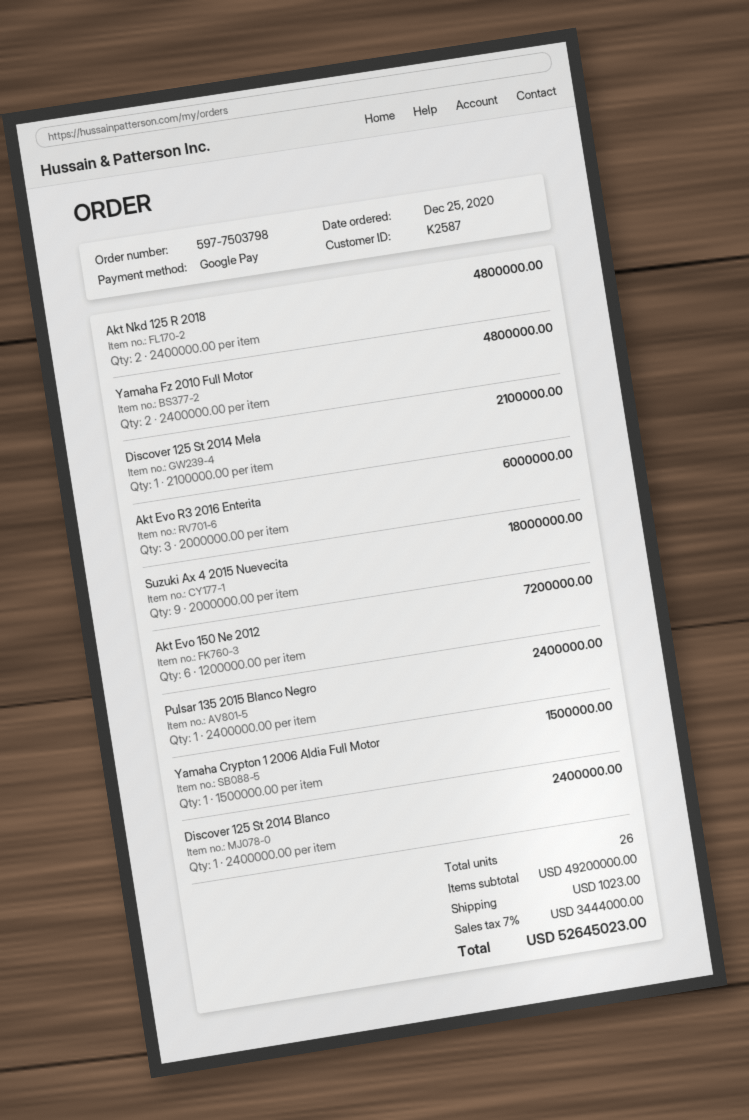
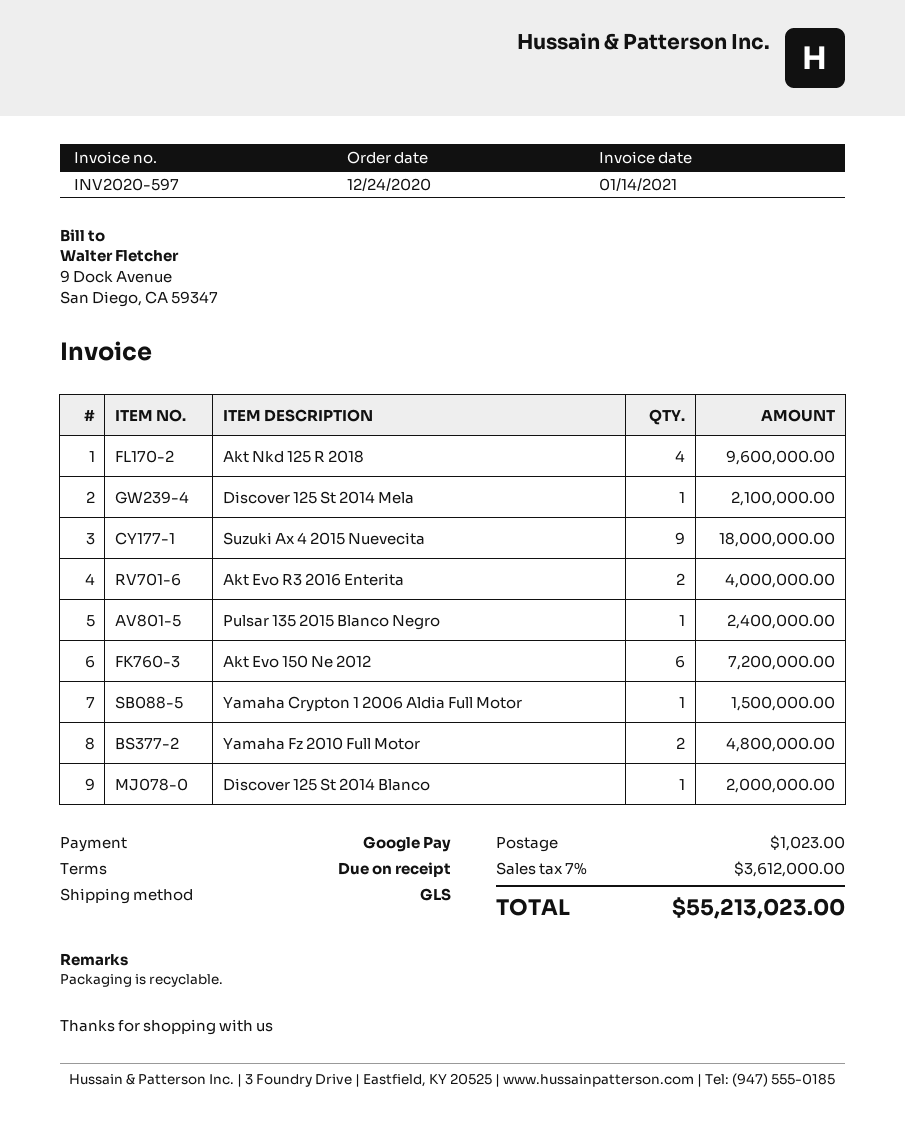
order date: 2020-12-25 -> 2020-12-24
Akt Nkd 125 R 2018: 2 for 4800000.00 -> 4 for 9600000.00
Akt Evo R3 2016 Enterita: 3 for 6000000.00 -> 2 for 4000000.00
Discover 125 St 2014 Blanco: 1 for 2400000.00 -> 1 for 2000000.00
tax: 7% = 3444000.00 -> 7% = 3612000.00
total: 52645023.00 -> 55213023.00

